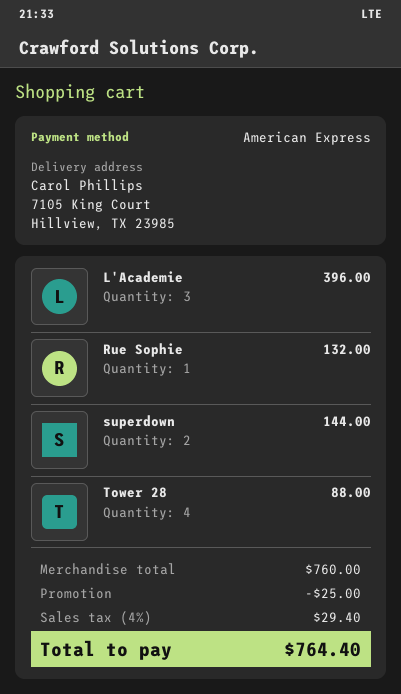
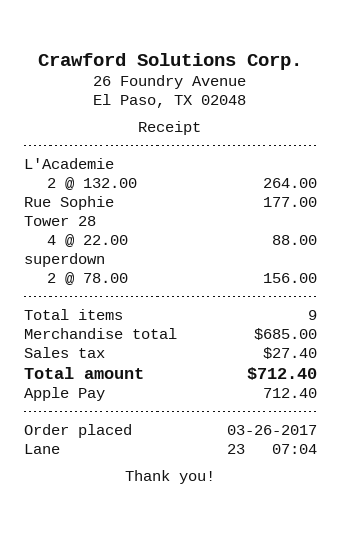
payment method: American Express -> Apple Pay
L'Academie: 3 for 396.00 -> 2 for 264.00
Rue Sophie: 1 for 132.00 -> 1 for 177.00
superdown: 2 for 144.00 -> 2 for 156.00
subtotal: 760.00 -> 685.00
discount: 25.00 -> none
tax: 29.40 -> 27.40
total: 764.40 -> 712.40

